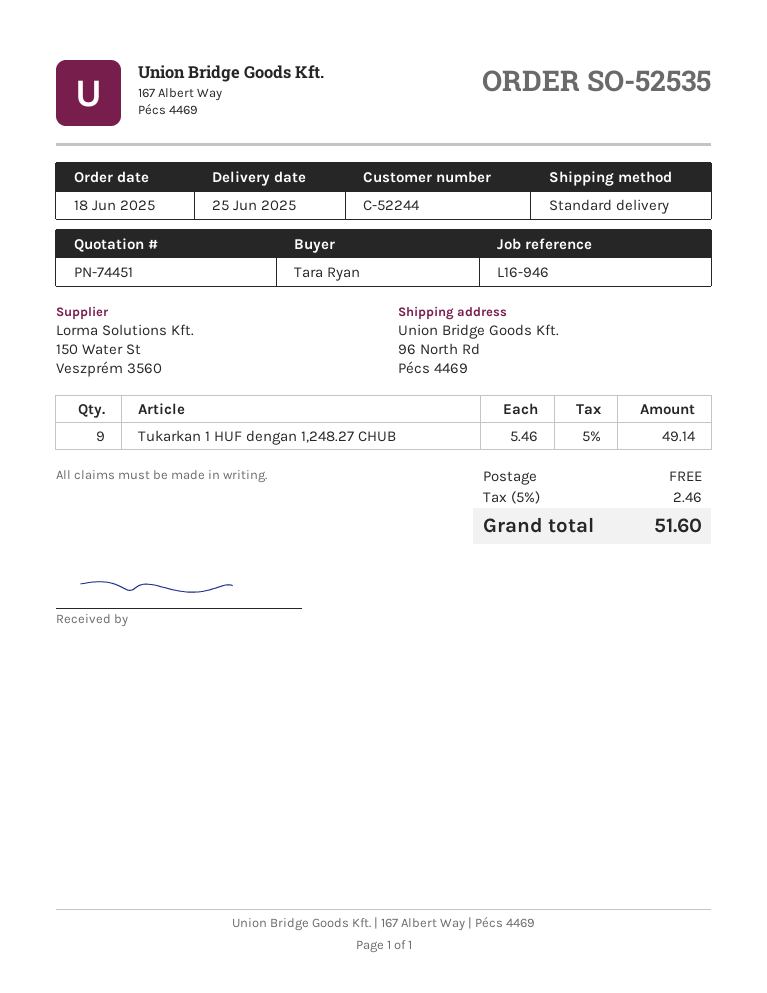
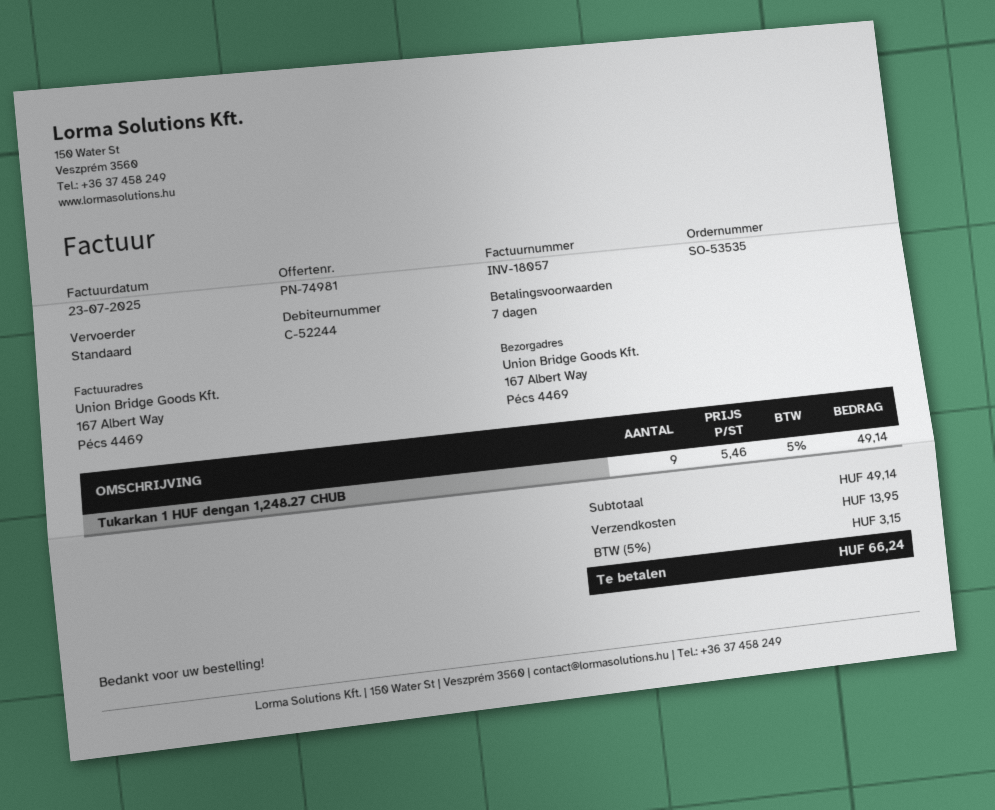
quote number: PN-74451 -> PN-74981
order number: SO-52535 -> SO-53535
ship to: 96 North Rd, Pécs 4469 -> 167 Albert Way, Pécs 4469
shipping: 0.00 -> 13.95
tax: 5% = 2.46 -> 5% = 3.15
total: 51.60 -> 66.24

